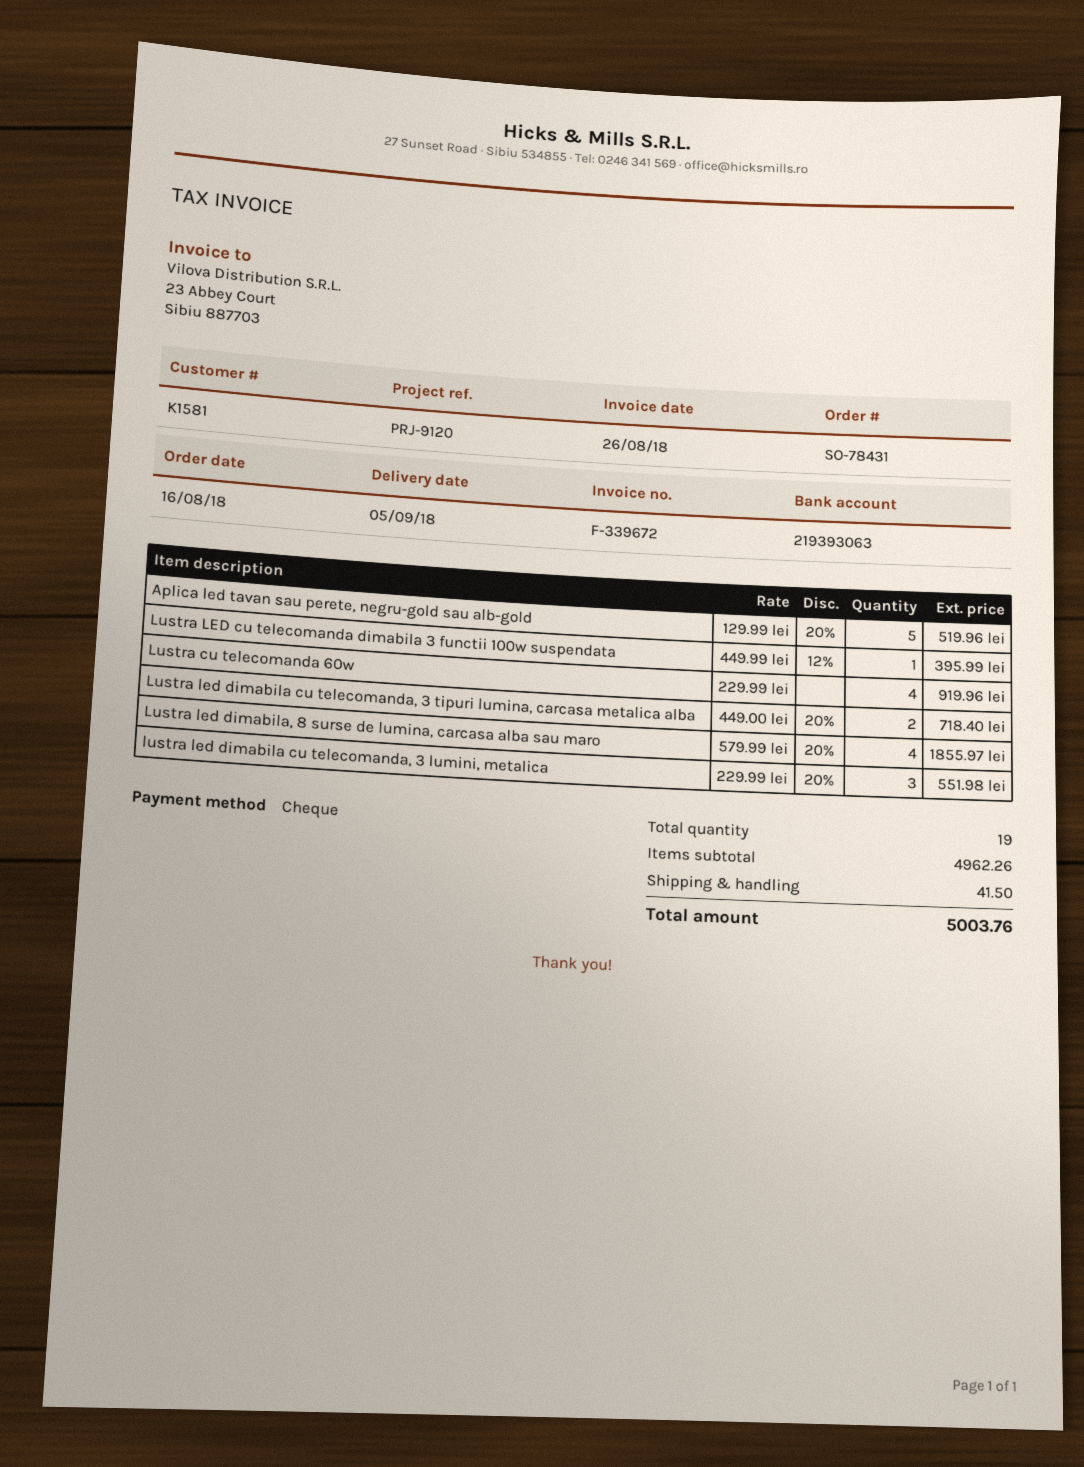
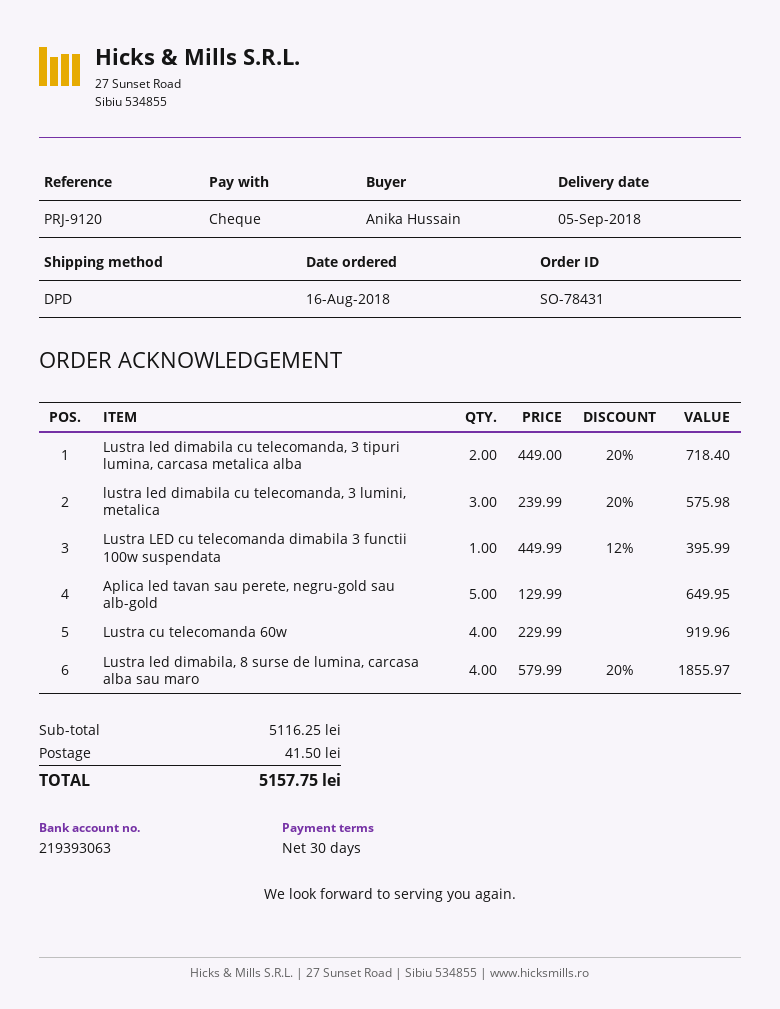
Aplica led tavan sau perete, negru-gold sau alb-gold: 5 x 129.99 - 20% = 519.96 -> 5 x 129.99 = 649.95
lustra led dimabila cu telecomanda, 3 lumini, metalica: 3 x 229.99 - 20% = 551.98 -> 3 x 239.99 - 20% = 575.98
subtotal: 4962.26 -> 5116.25
total: 5003.76 -> 5157.75

